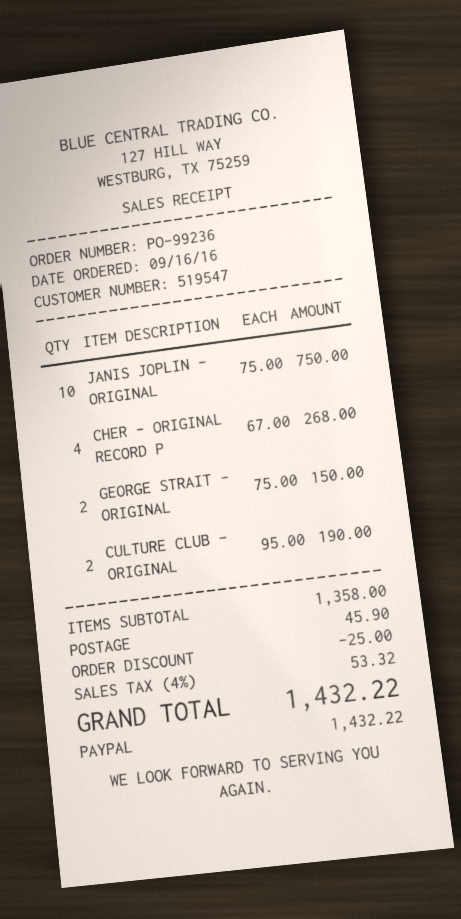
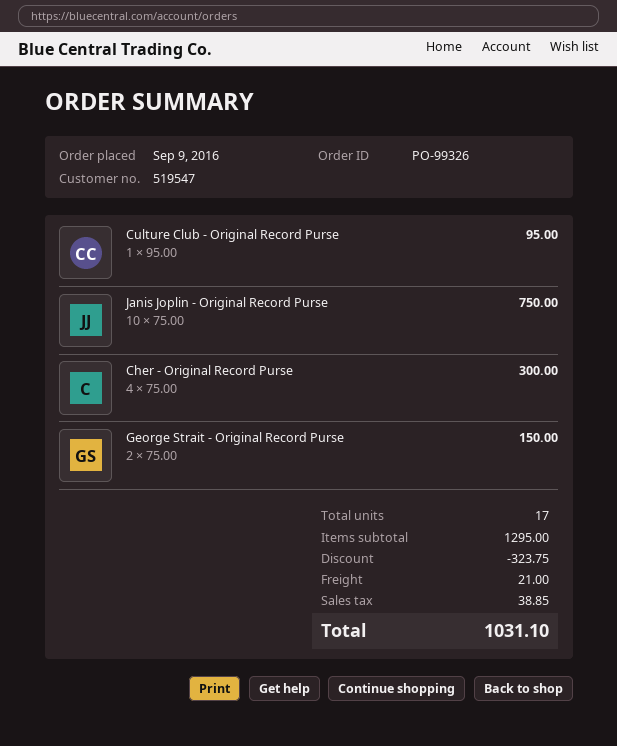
order number: PO-99236 -> PO-99326
order date: 2016-09-16 -> 2016-09-09
CHER - ORIGINAL RECORD P: 4 x 67.00 = 268.00 -> 4 x 75.00 = 300.00
CULTURE CLUB - ORIGINAL: 2 x 95.00 = 190.00 -> 1 x 95.00 = 95.00
subtotal: 1358.00 -> 1295.00
discount: 25.00 -> 323.75
shipping: 45.90 -> 21.00
tax: 53.32 -> 38.85
total: 1432.22 -> 1031.10

